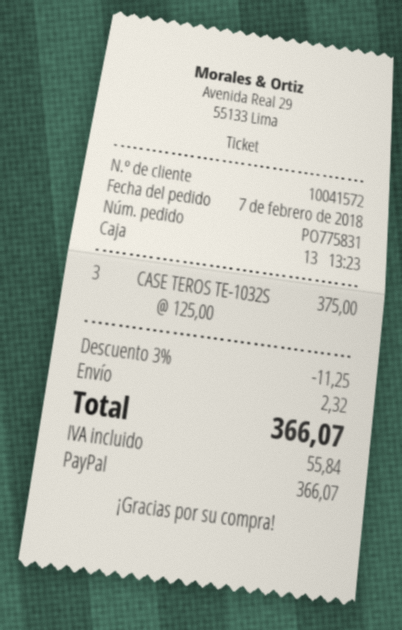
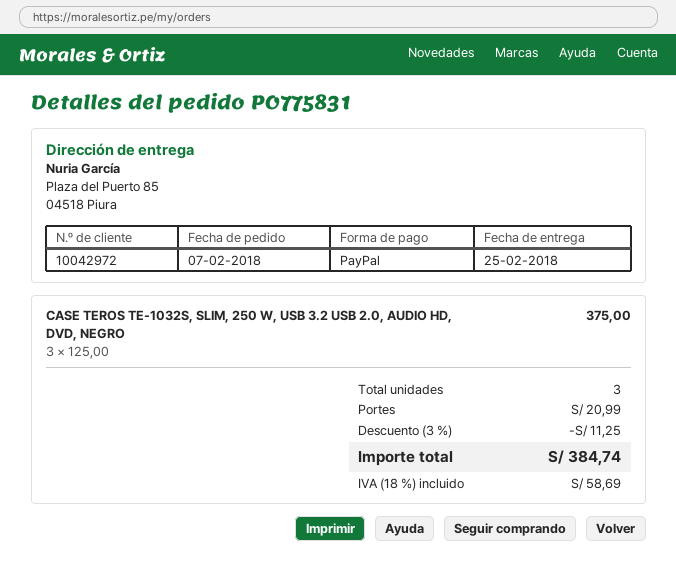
customer number: 10041572 -> 10042972
shipping: 2.32 -> 20.99
tax: 55.84 -> 58.69
total: 366.07 -> 384.74

